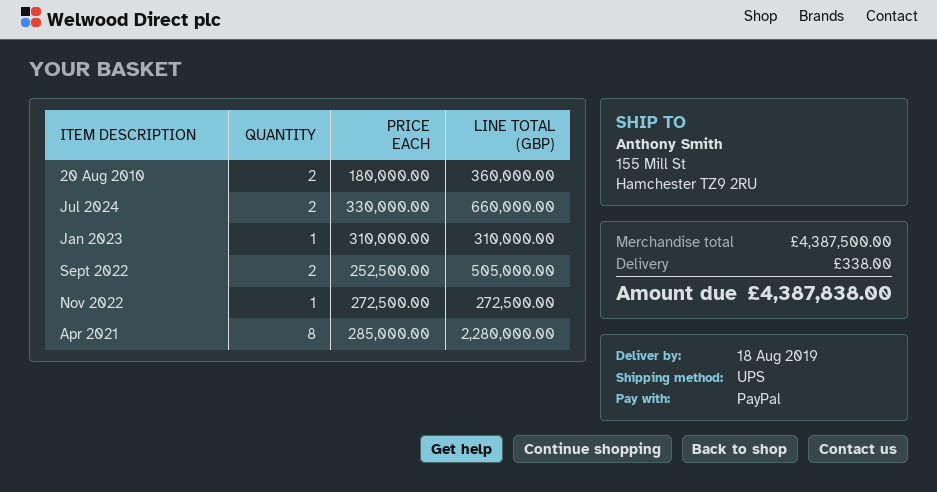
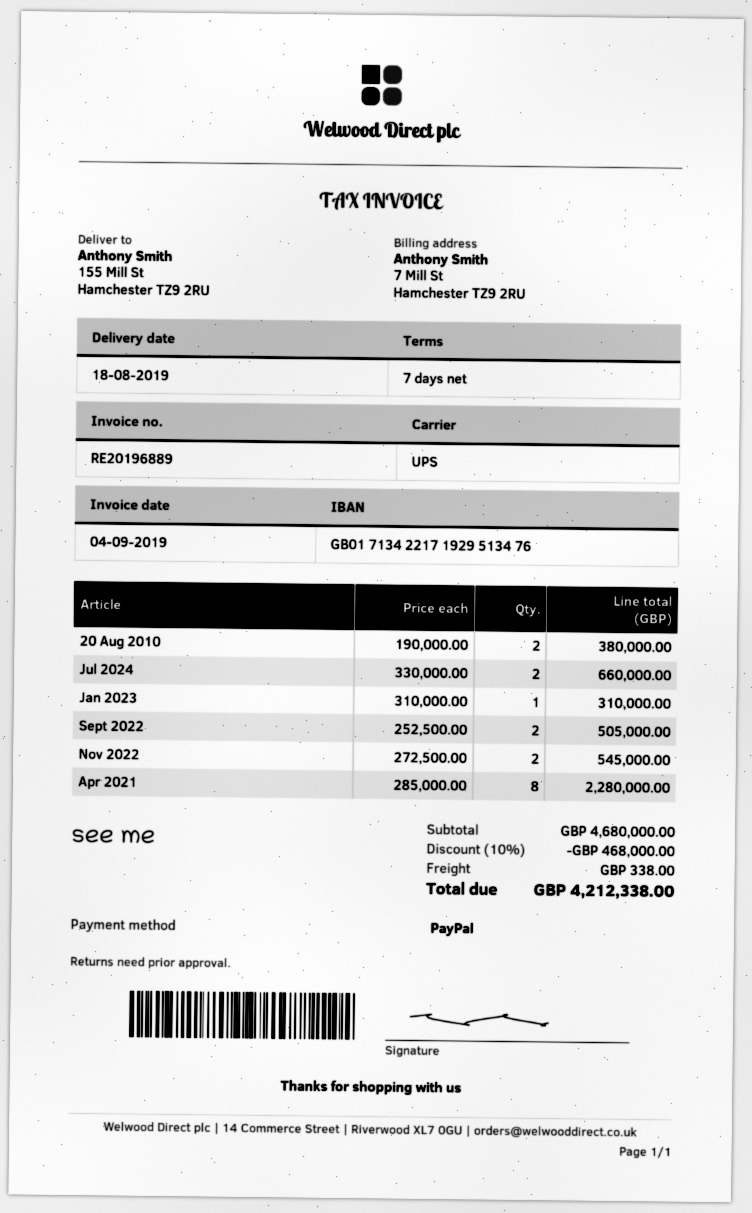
20 Aug 2010: 2 x 180000.00 = 360000.00 -> 2 x 190000.00 = 380000.00
Nov 2022: 1 x 272500.00 = 272500.00 -> 2 x 272500.00 = 545000.00
subtotal: 4387500.00 -> 4680000.00
discount: none -> 10% = 468000.00
total: 4387838.00 -> 4212338.00

